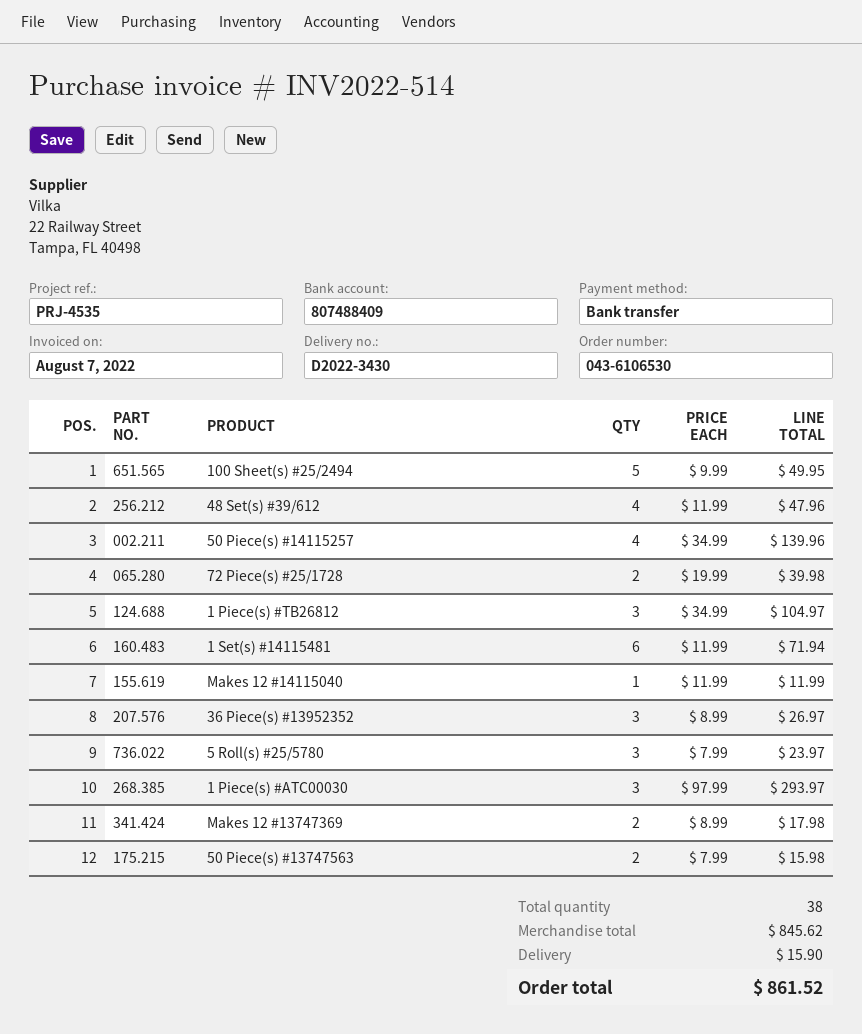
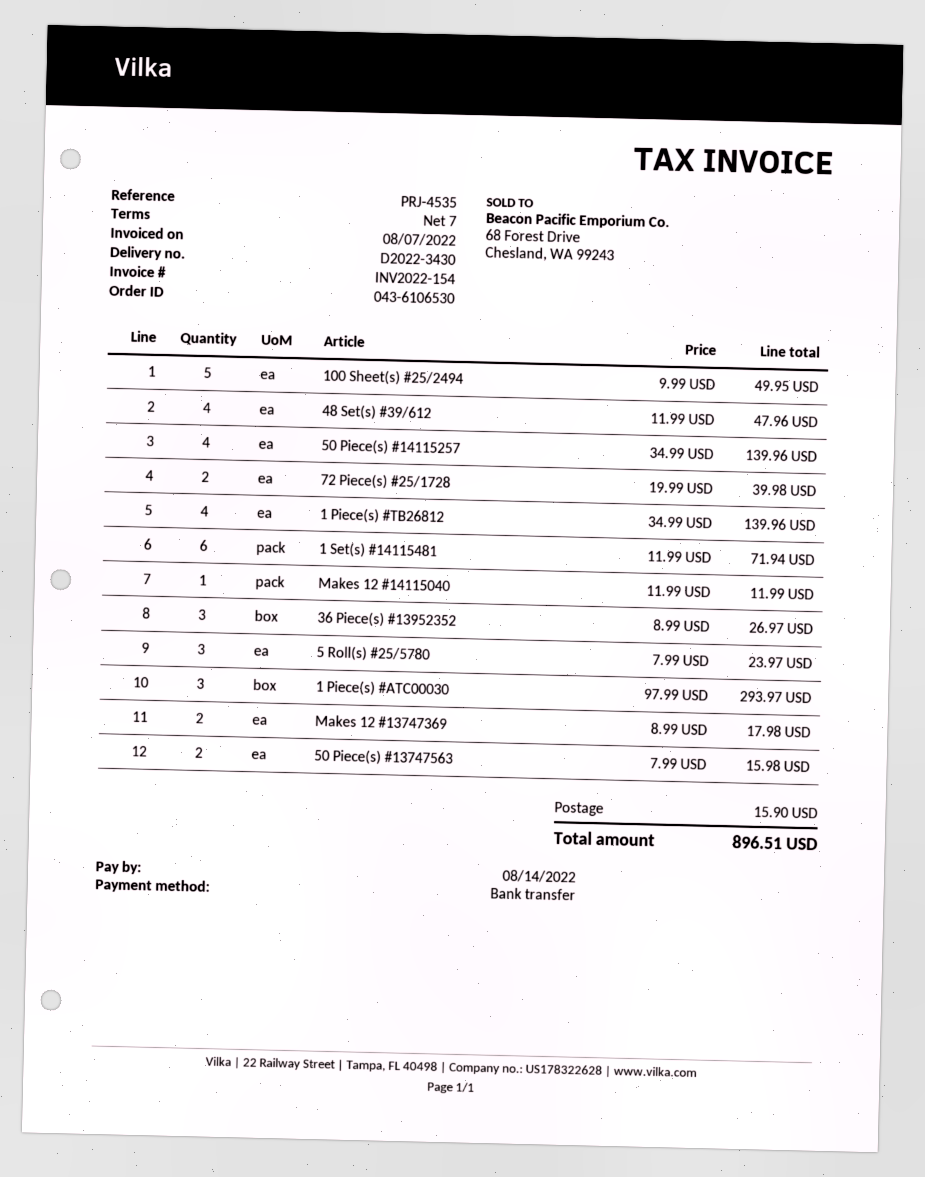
invoice number: INV2022-514 -> INV2022-154
1 Piece(s) #TB26812: 3 x 34.99 = 104.97 -> 4 x 34.99 = 139.96
total: 861.52 -> 896.51

